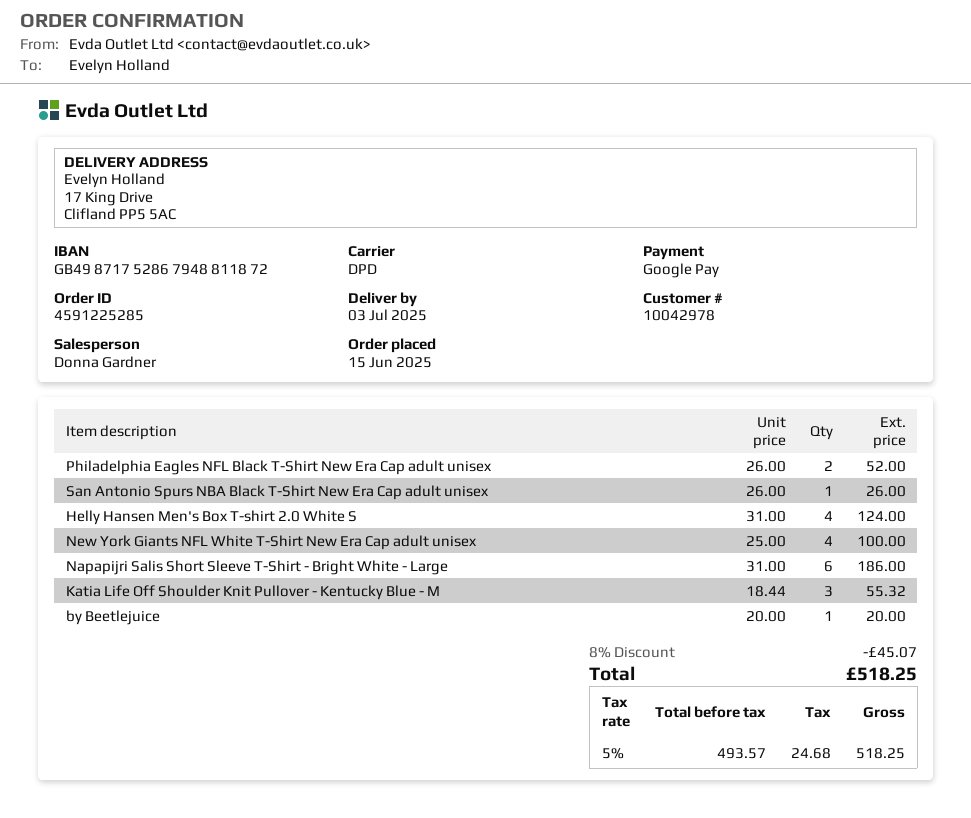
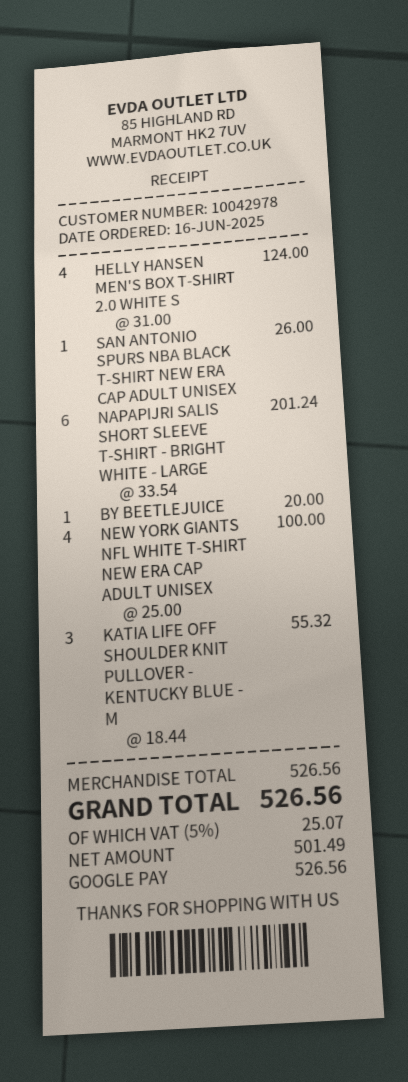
order date: 2025-06-15 -> 2025-06-16
Philadelphia Eagles NFL Black T-Shirt New Era Cap adult unisex: 2 x 26.00 = 52.00 -> none
Napapijri Salis Short Sleeve T-Shirt - Bright White - Large: 6 x 31.00 = 186.00 -> 6 x 33.54 = 201.24
discount: 8% = 45.07 -> none
net: 493.57 -> 501.49
tax: 5% = 24.68 -> 5% = 25.07
total: 518.25 -> 526.56

